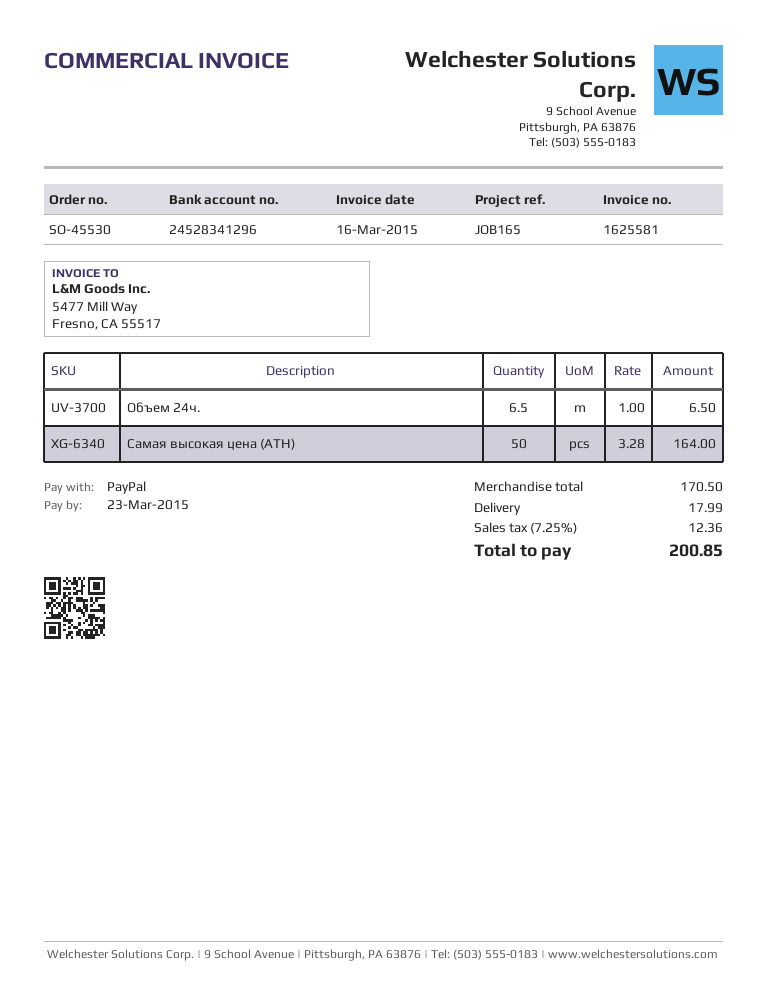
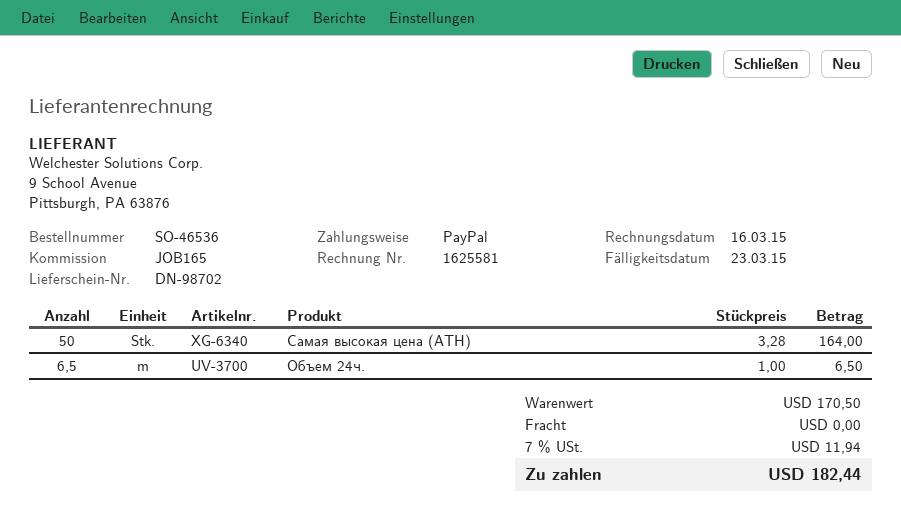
order number: SO-45530 -> SO-46536
shipping: 17.99 -> 0.00
tax: 7.25% = 12.36 -> 7% = 11.94
total: 200.85 -> 182.44

